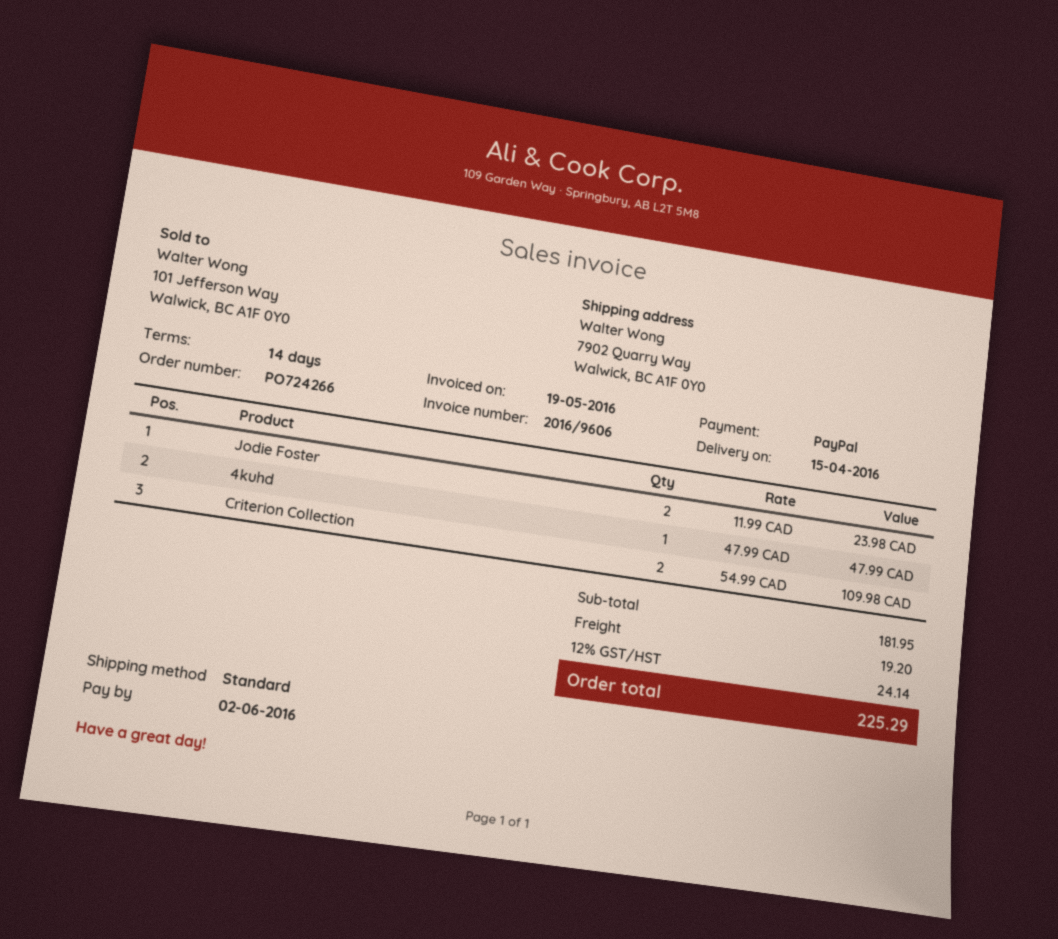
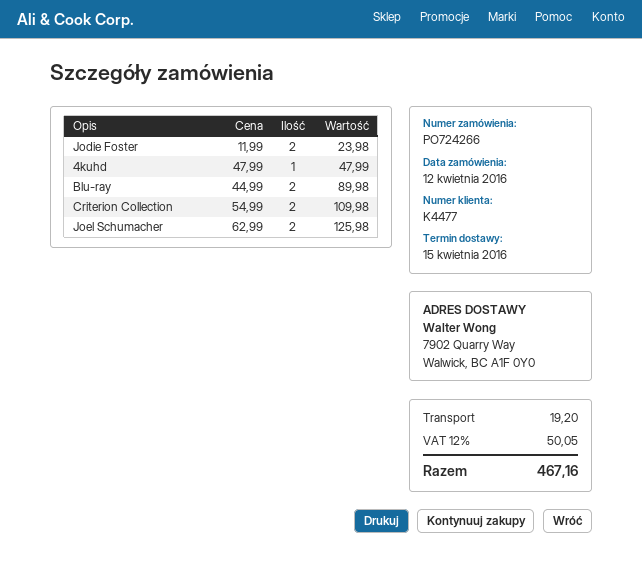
Blu-ray: none -> 2 x 44.99 = 89.98
Joel Schumacher: none -> 2 x 62.99 = 125.98
tax: 12% = 24.14 -> 12% = 50.05
total: 225.29 -> 467.16

